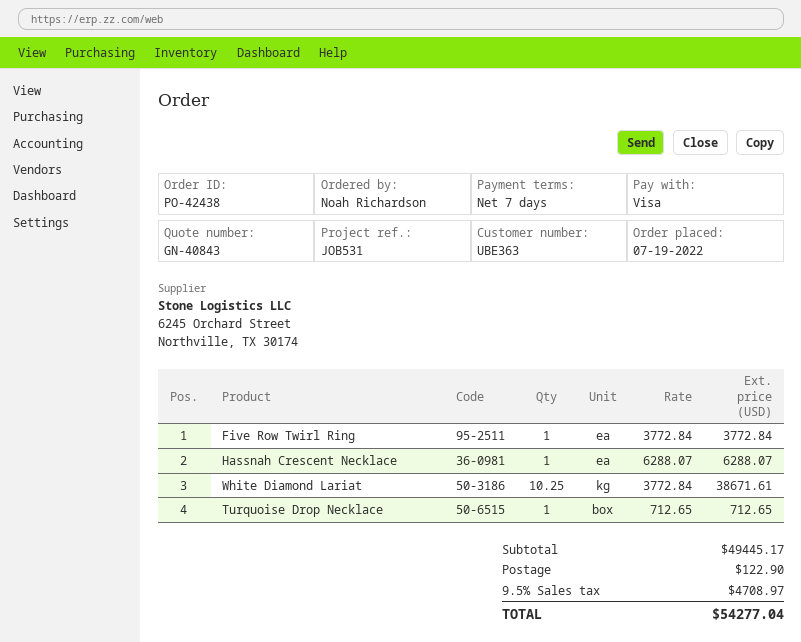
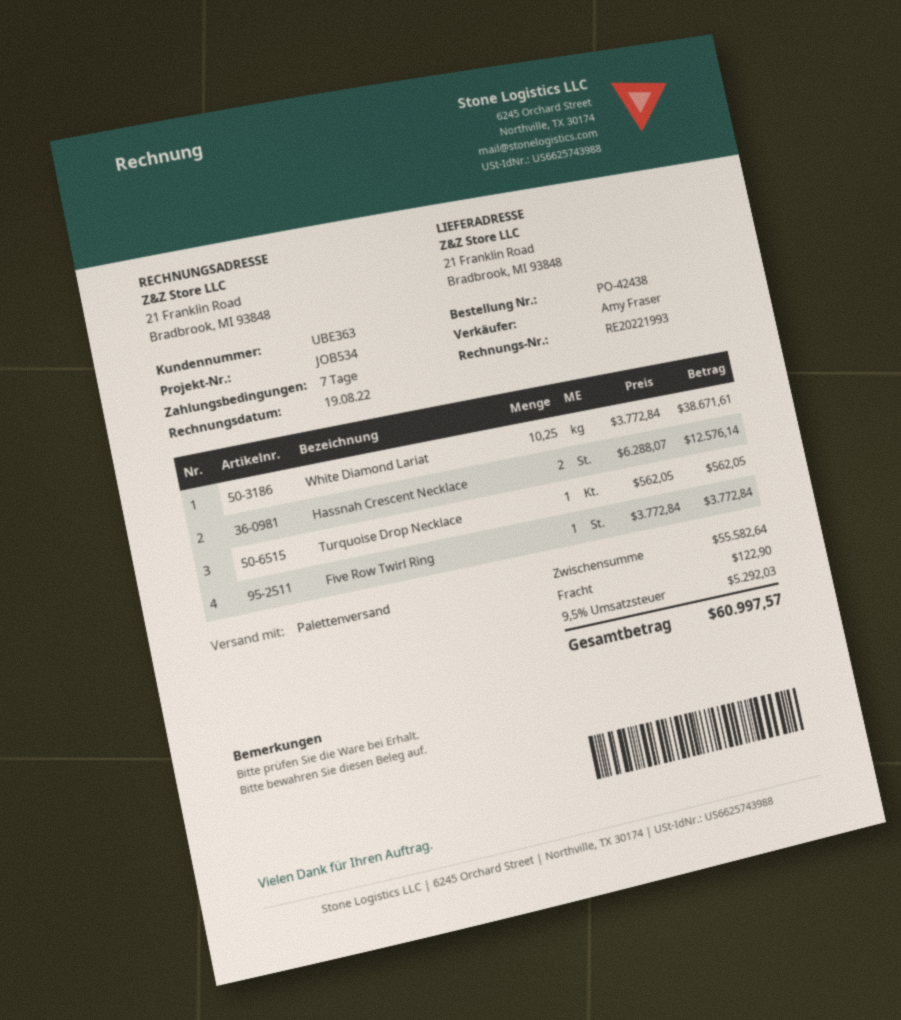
reference: JOB531 -> JOB534
Hassnah Crescent Necklace: 1 x 6288.07 = 6288.07 -> 2 x 6288.07 = 12576.14
Turquoise Drop Necklace: 1 x 712.65 = 712.65 -> 1 x 562.05 = 562.05
subtotal: 49445.17 -> 55582.64
tax: 9.5% = 4708.97 -> 9.5% = 5292.03
total: 54277.04 -> 60997.57

